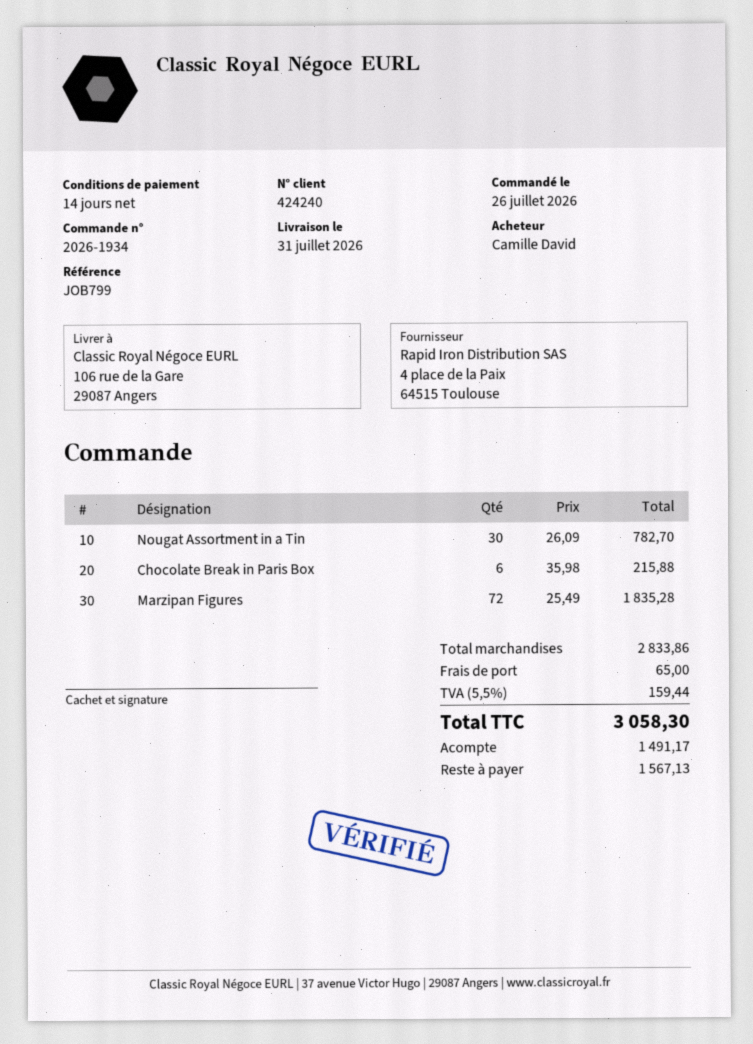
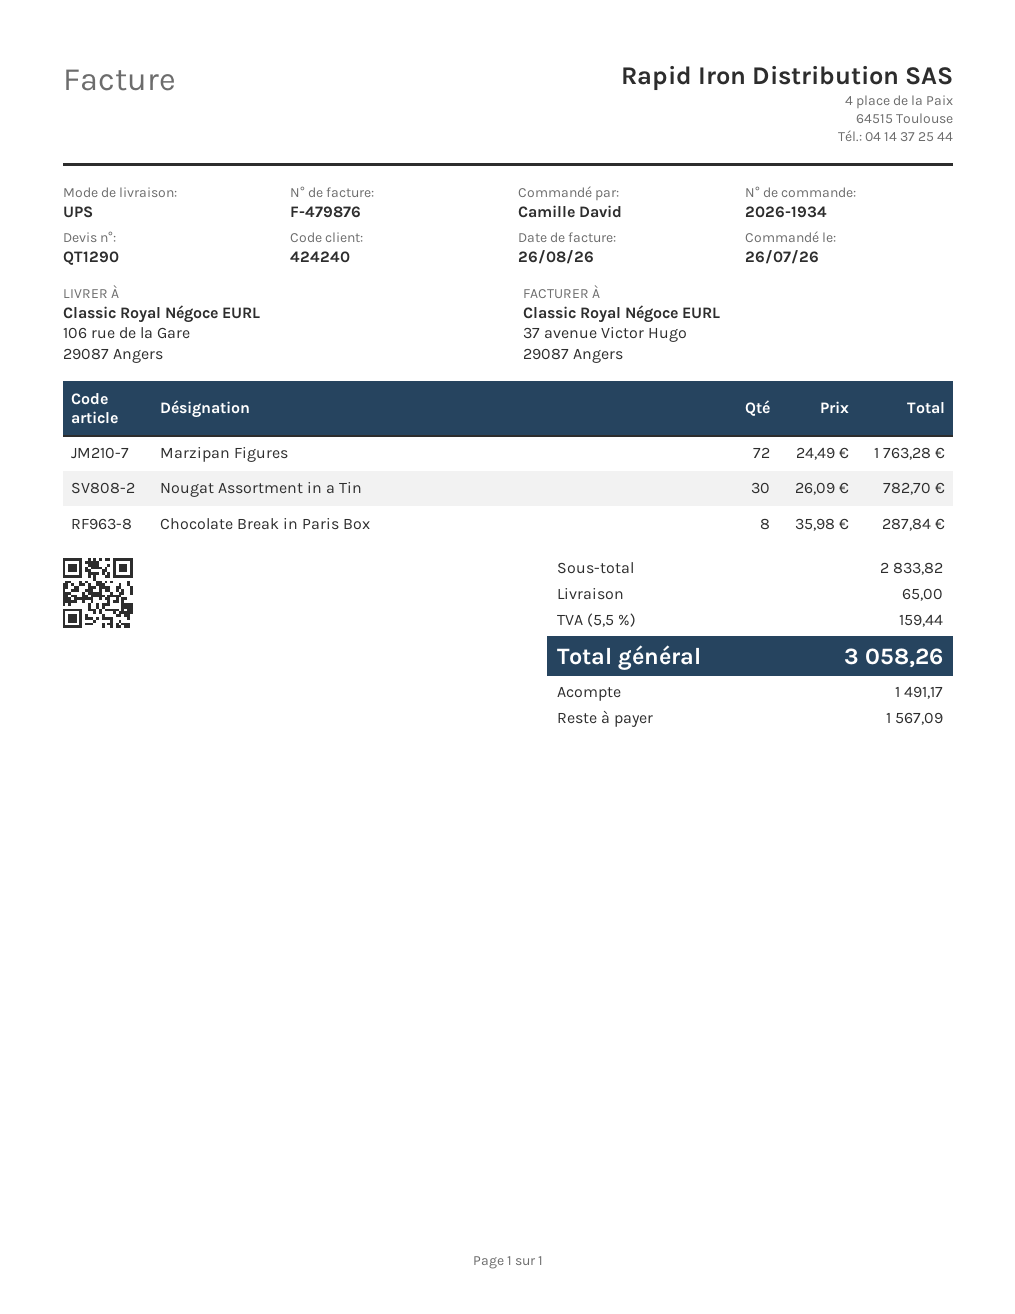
Chocolate Break in Paris Box: 6 x 35.98 = 215.88 -> 8 x 35.98 = 287.84
Marzipan Figures: 72 x 25.49 = 1835.28 -> 72 x 24.49 = 1763.28
subtotal: 2833.86 -> 2833.82
total: 3058.30 -> 3058.26
balance: 1567.13 -> 1567.09

